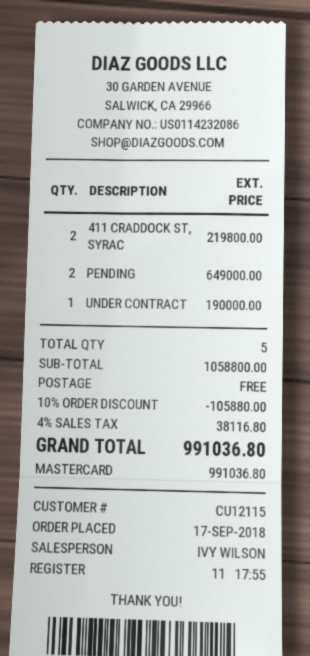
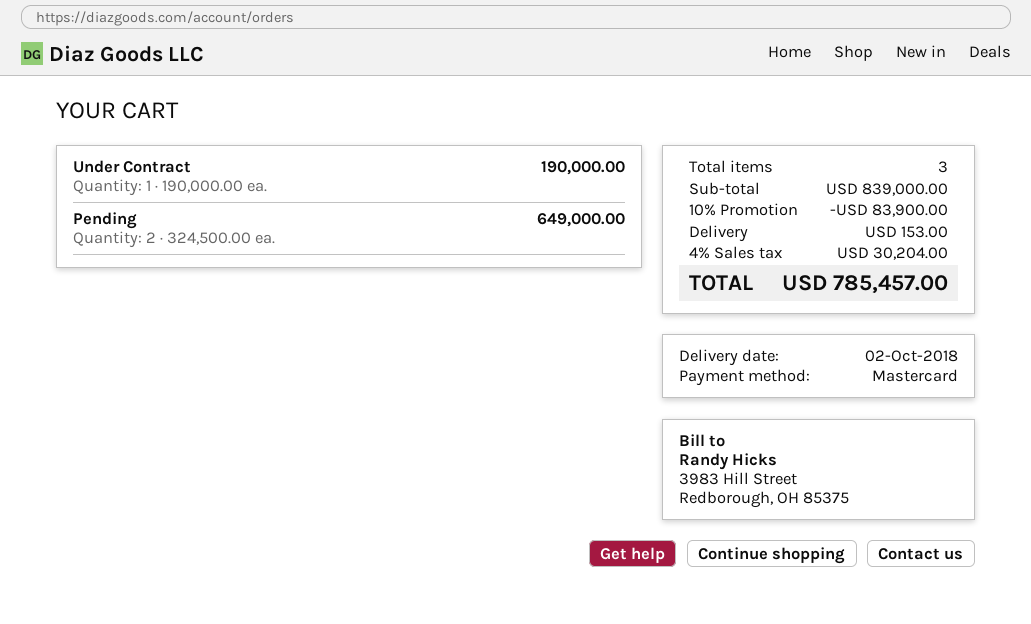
411 CRADDOCK ST, SYRAC: 2 for 219800.00 -> none
total quantity: 5 -> 3
subtotal: 1058800.00 -> 839000.00
discount: 10% = 105880.00 -> 10% = 83900.00
shipping: 0.00 -> 153.00
tax: 4% = 38116.80 -> 4% = 30204.00
total: 991036.80 -> 785457.00

